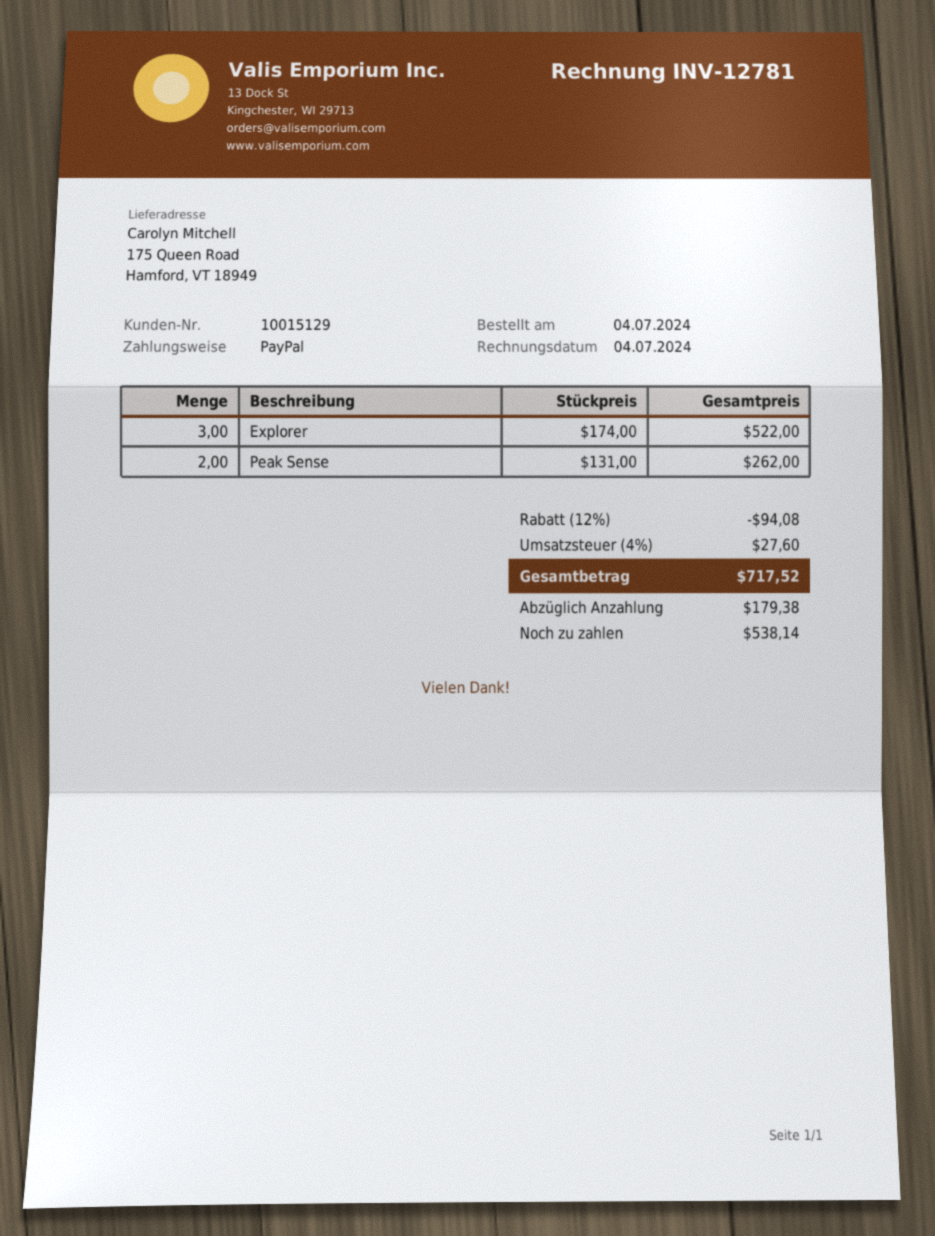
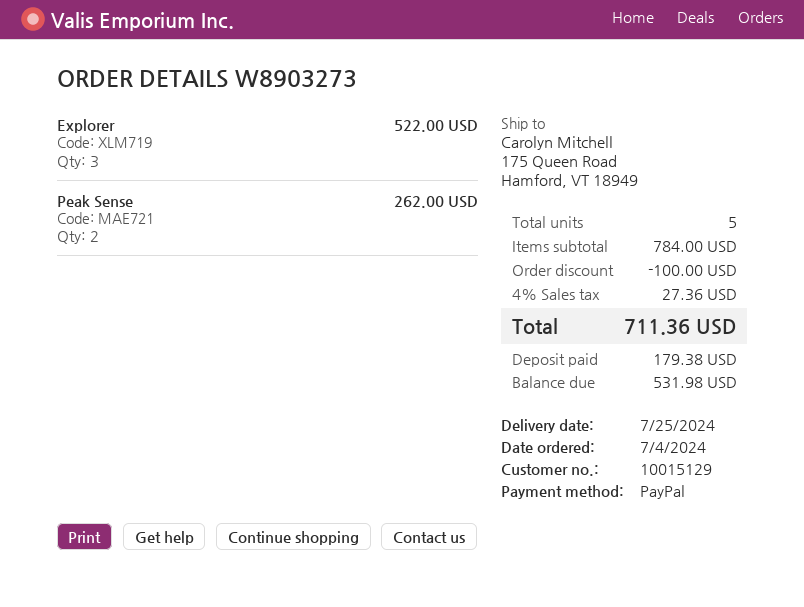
discount: 94.08 -> 100.00
tax: 4% = 27.60 -> 4% = 27.36
total: 717.52 -> 711.36
balance: 538.14 -> 531.98

